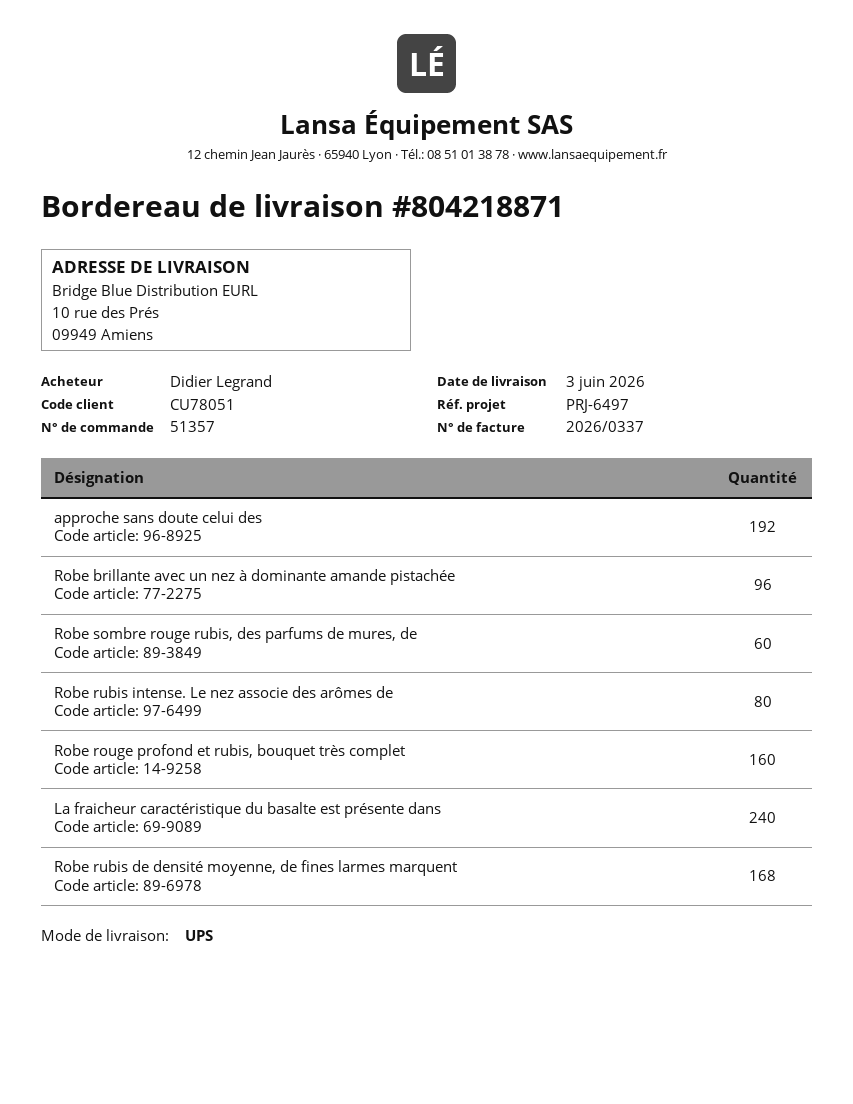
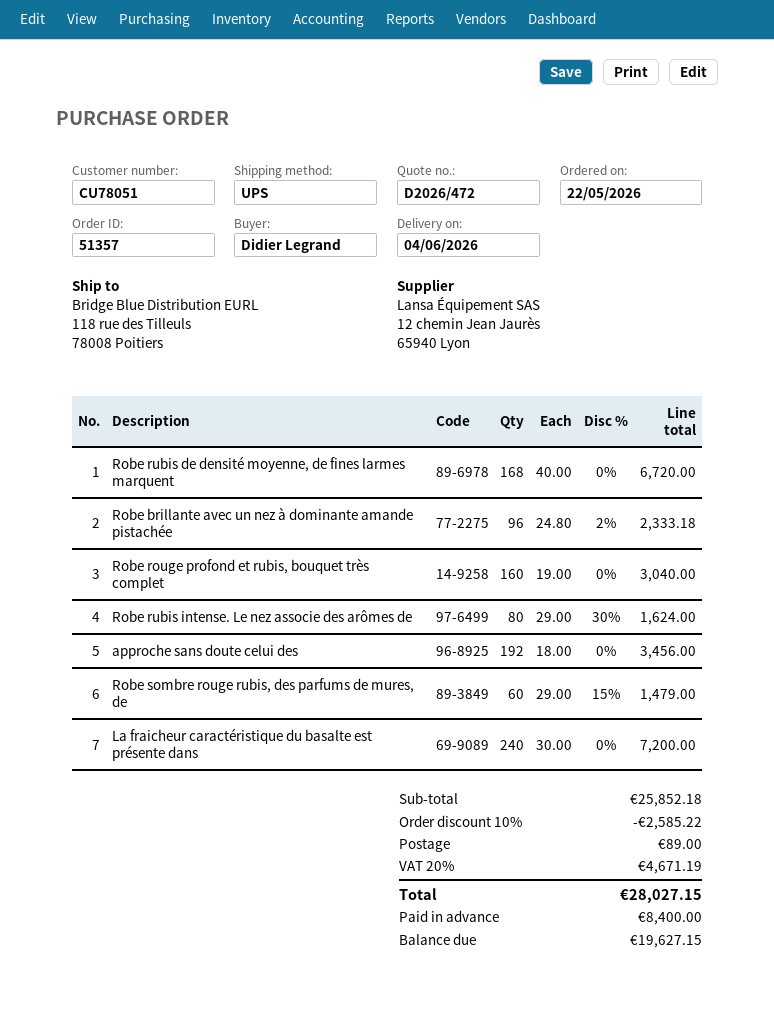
delivery date: 2026-06-03 -> 2026-06-04
ship to: 10 rue des Prés, 09949 Amiens -> 118 rue des Tilleuls, 78008 Poitiers

